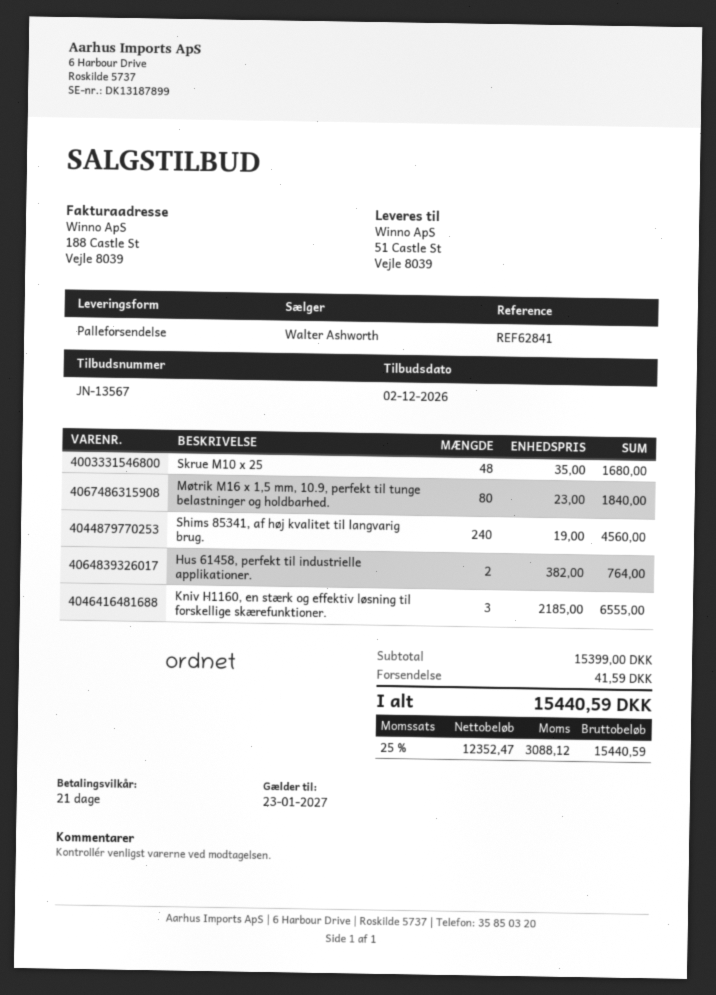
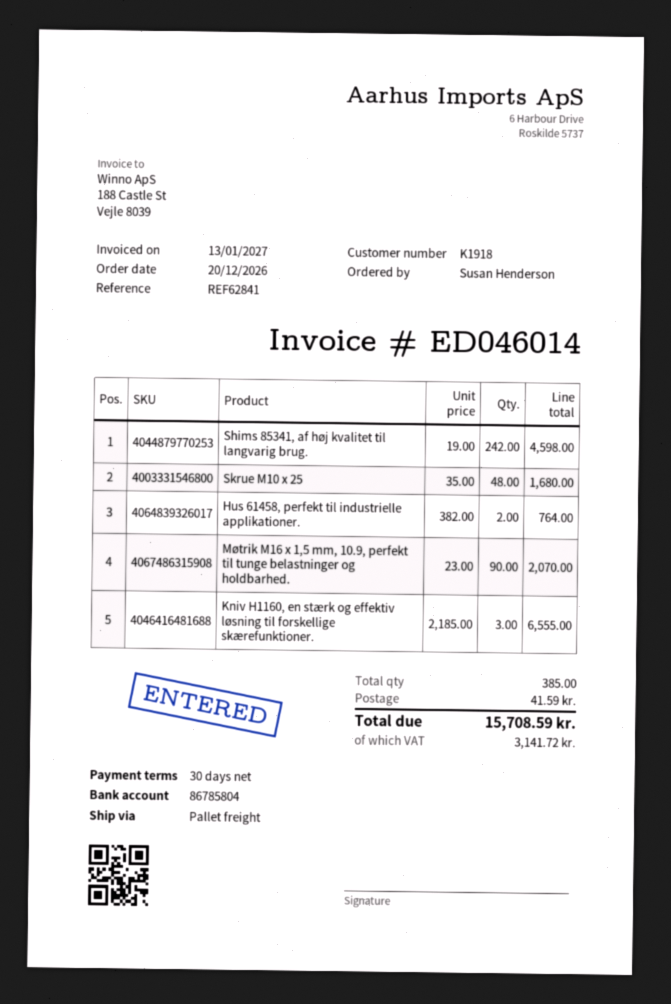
payment terms: 21 days -> 30 days
Møtrik M16 x 1,5 mm, 10.9, perfekt til tunge belastninger og holdbarhed.: 80 x 23.00 = 1840.00 -> 90 x 23.00 = 2070.00
Shims 85341, af høj kvalitet til langvarig brug.: 240 x 19.00 = 4560.00 -> 242 x 19.00 = 4598.00
tax: 3088.12 -> 3141.72
total: 15440.59 -> 15708.59

